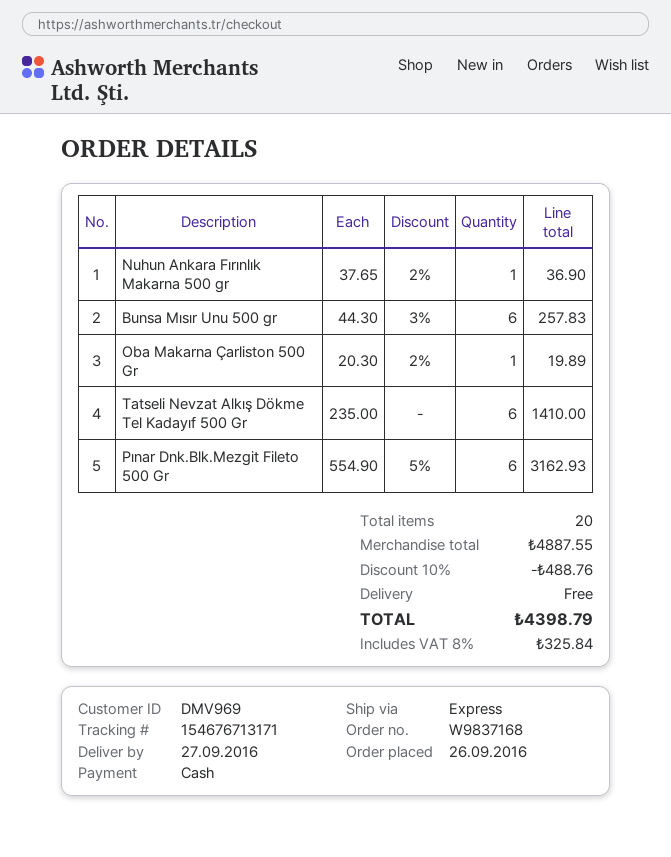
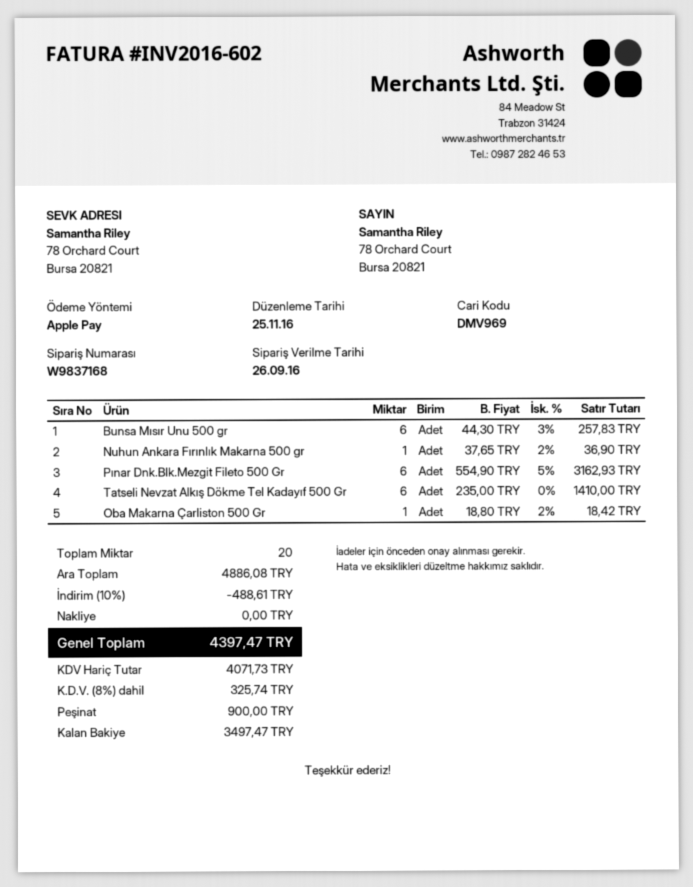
payment method: cash -> Apple Pay
Oba Makarna Çarliston 500 Gr: 1 x 20.30 - 2% = 19.89 -> 1 x 18.80 - 2% = 18.42
subtotal: 4887.55 -> 4886.08
discount: 10% = 488.76 -> 10% = 488.61
tax: 8% = 325.84 -> 8% = 325.74
total: 4398.79 -> 4397.47

